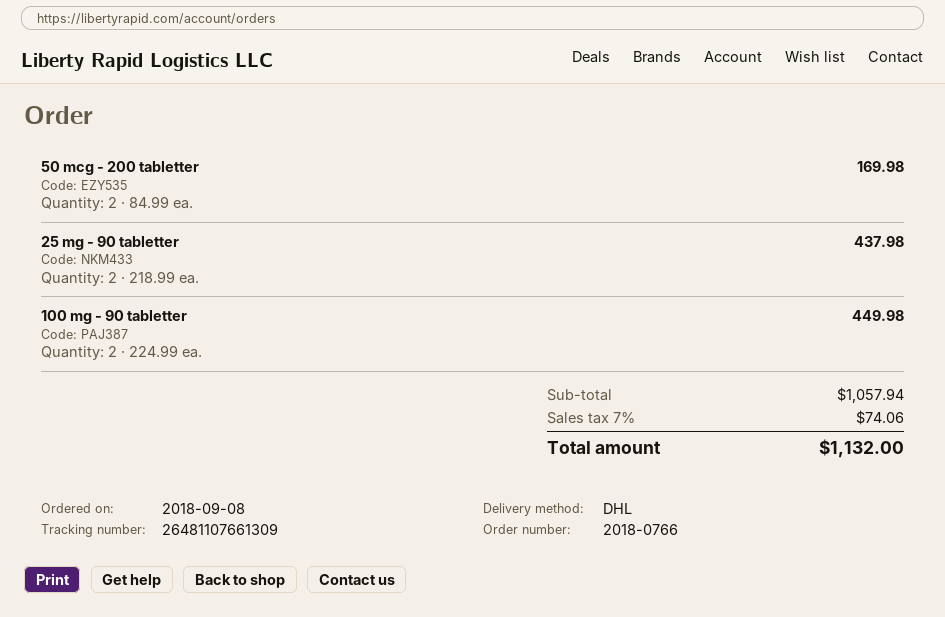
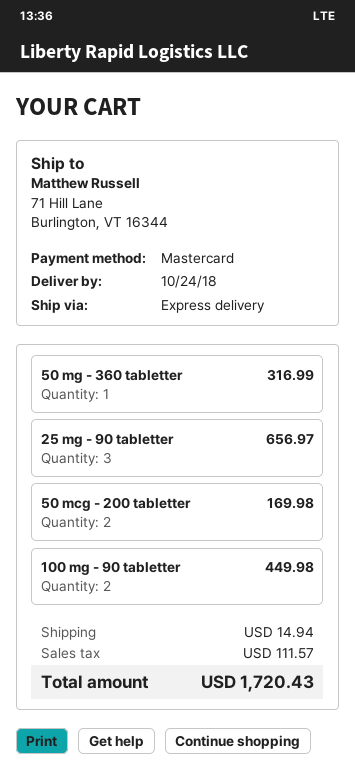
shipping method: DHL -> express
25 mg - 90 tabletter: 2 for 437.98 -> 3 for 656.97
50 mg - 360 tabletter: none -> 1 for 316.99
shipping: none -> 14.94
tax: 74.06 -> 111.57
total: 1132.00 -> 1720.43

